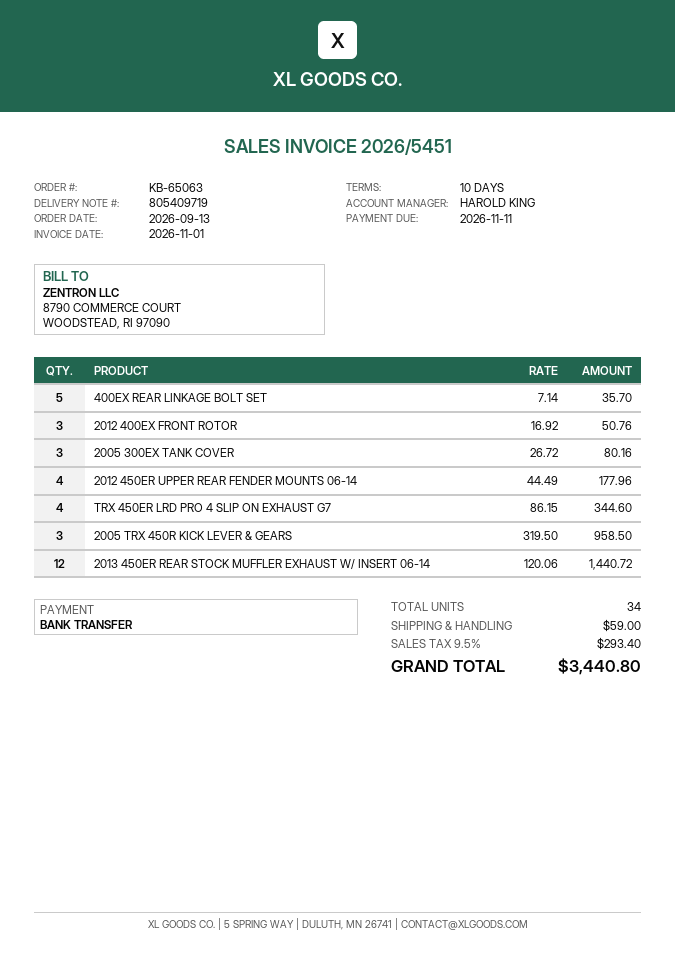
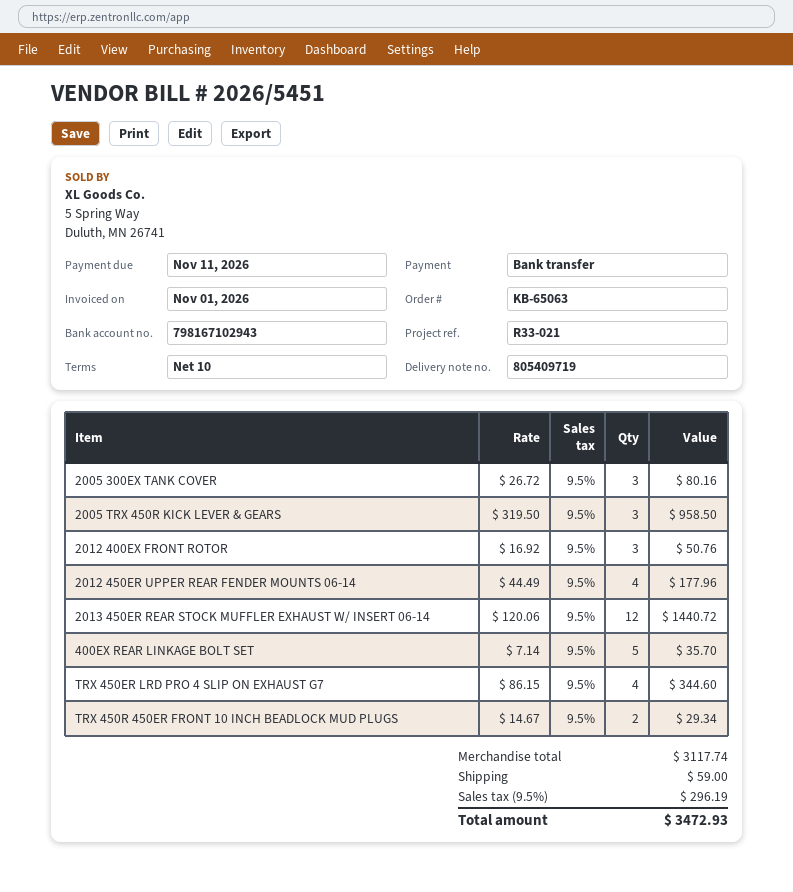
TRX 450R 450ER FRONT 10 INCH BEADLOCK MUD PLUGS: none -> 2 x 14.67 = 29.34
tax: 9.5% = 293.40 -> 9.5% = 296.19
total: 3440.80 -> 3472.93

